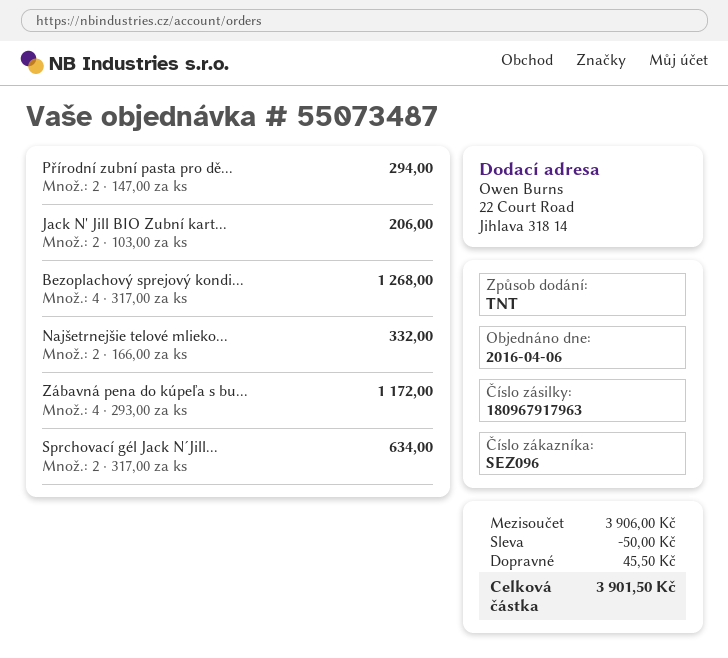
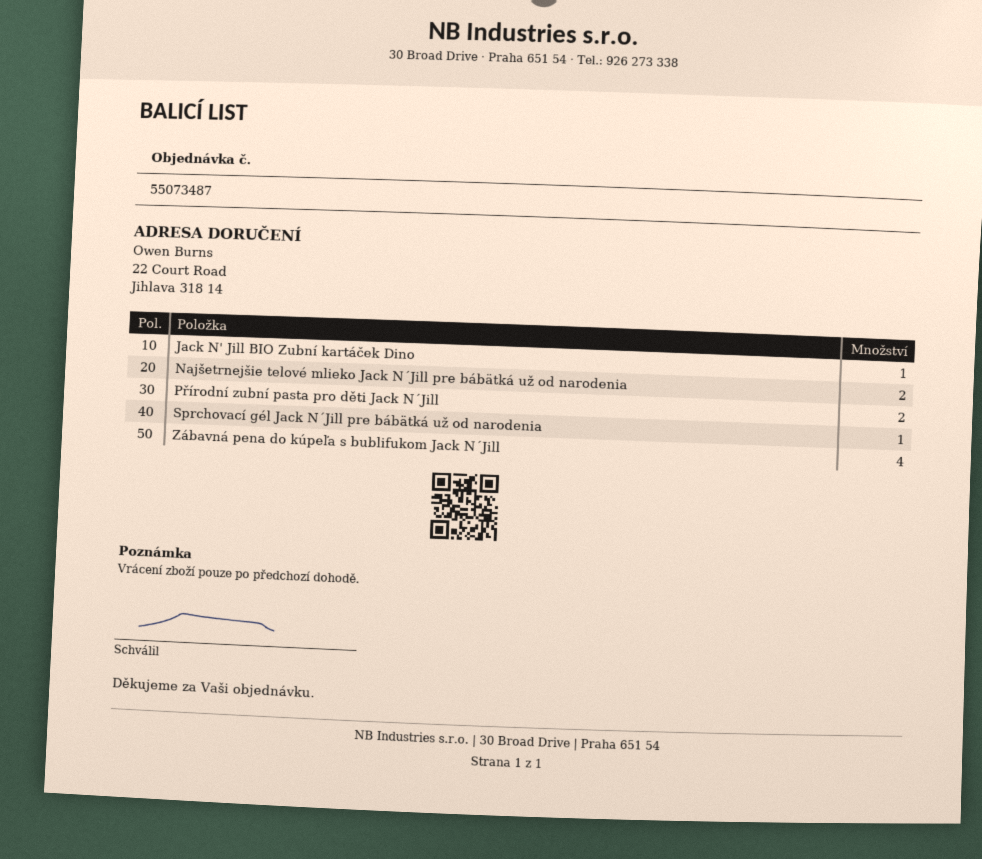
Jack N' Jill BIO Zubní kart...: 2 -> 1
Bezoplachový sprejový kondi...: 4 -> none
Sprchovací gél Jack N´Jill...: 2 -> 1

